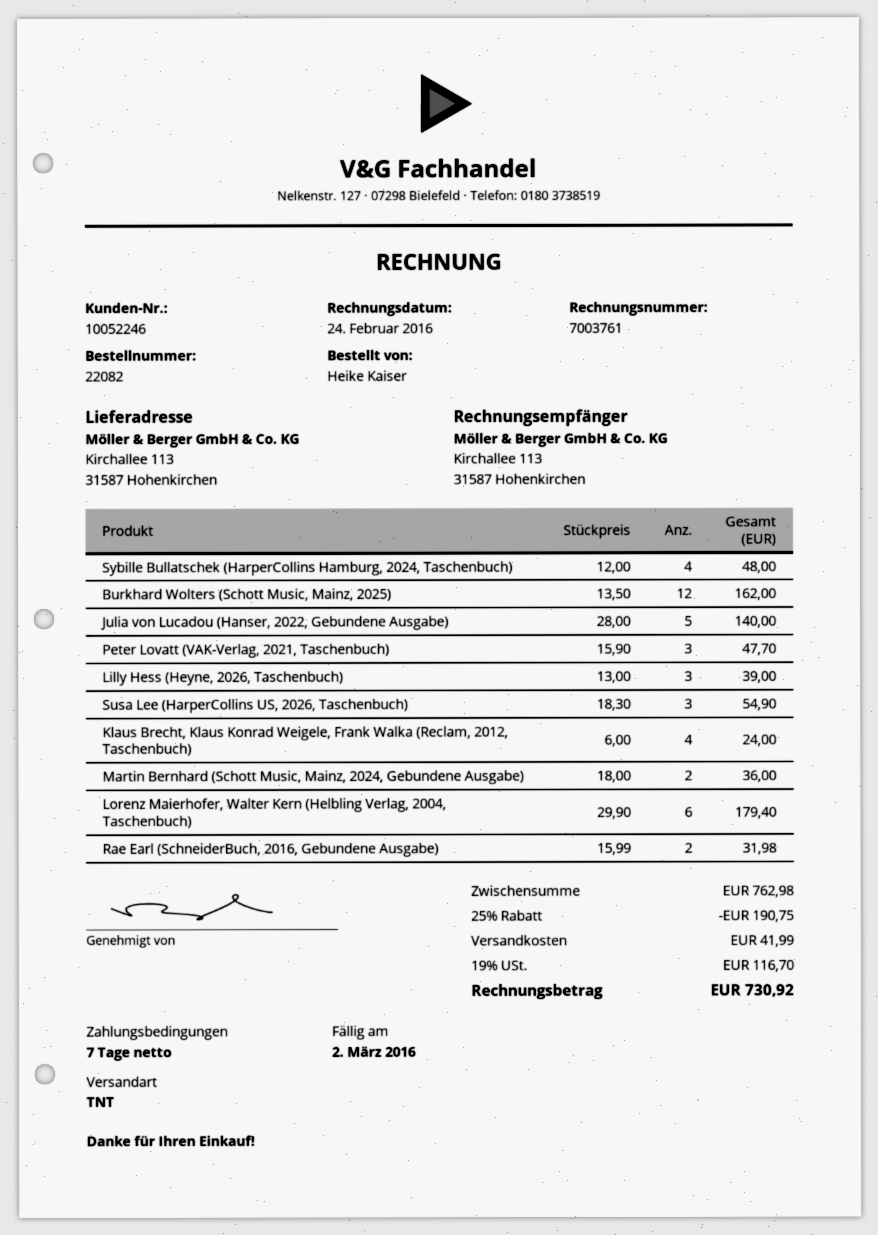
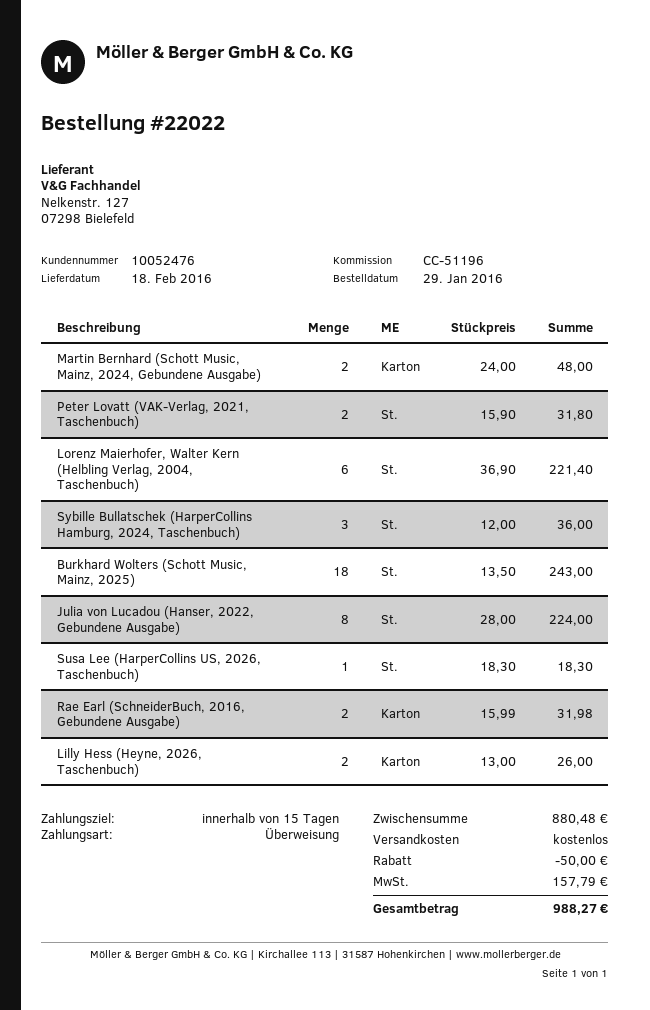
order number: 22082 -> 22022
payment terms: 7 days -> 15 days
customer number: 10052246 -> 10052476
Sybille Bullatschek (HarperCollins Hamburg, 2024, Taschenbuch): 4 x 12.00 = 48.00 -> 3 x 12.00 = 36.00
Burkhard Wolters (Schott Music, Mainz, 2025): 12 x 13.50 = 162.00 -> 18 x 13.50 = 243.00
Julia von Lucadou (Hanser, 2022, Gebundene Ausgabe): 5 x 28.00 = 140.00 -> 8 x 28.00 = 224.00
Peter Lovatt (VAK-Verlag, 2021, Taschenbuch): 3 x 15.90 = 47.70 -> 2 x 15.90 = 31.80
Lilly Hess (Heyne, 2026, Taschenbuch): 3 x 13.00 = 39.00 -> 2 x 13.00 = 26.00
Susa Lee (HarperCollins US, 2026, Taschenbuch): 3 x 18.30 = 54.90 -> 1 x 18.30 = 18.30
Klaus Brecht, Klaus Konrad Weigele, Frank Walka (Reclam, 2012, Taschenbuch): 4 x 6.00 = 24.00 -> none
Martin Bernhard (Schott Music, Mainz, 2024, Gebundene Ausgabe): 2 x 18.00 = 36.00 -> 2 x 24.00 = 48.00
Lorenz Maierhofer, Walter Kern (Helbling Verlag, 2004, Taschenbuch): 6 x 29.90 = 179.40 -> 6 x 36.90 = 221.40
subtotal: 762.98 -> 880.48
discount: 190.75 -> 50.00
shipping: 41.99 -> 0.00
tax: 116.70 -> 157.79
total: 730.92 -> 988.27

